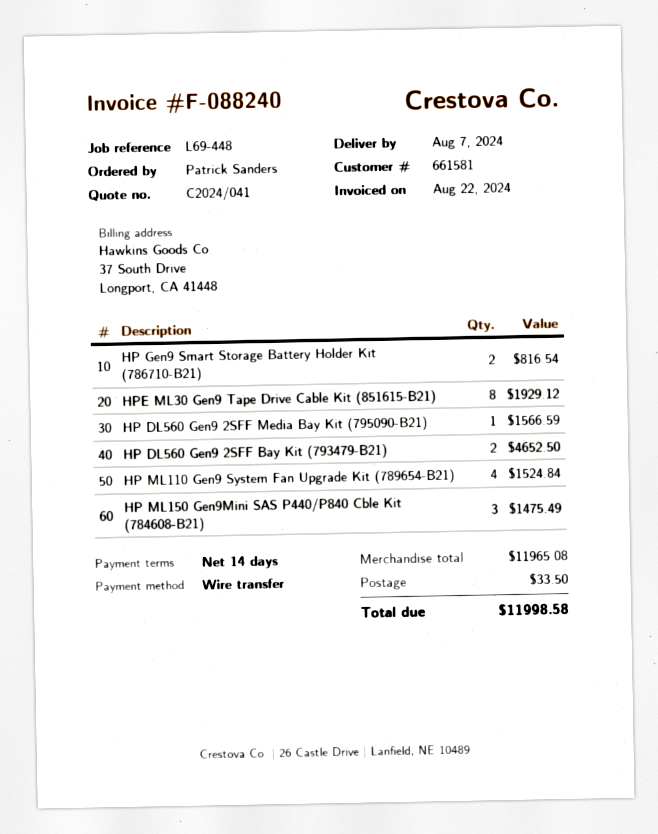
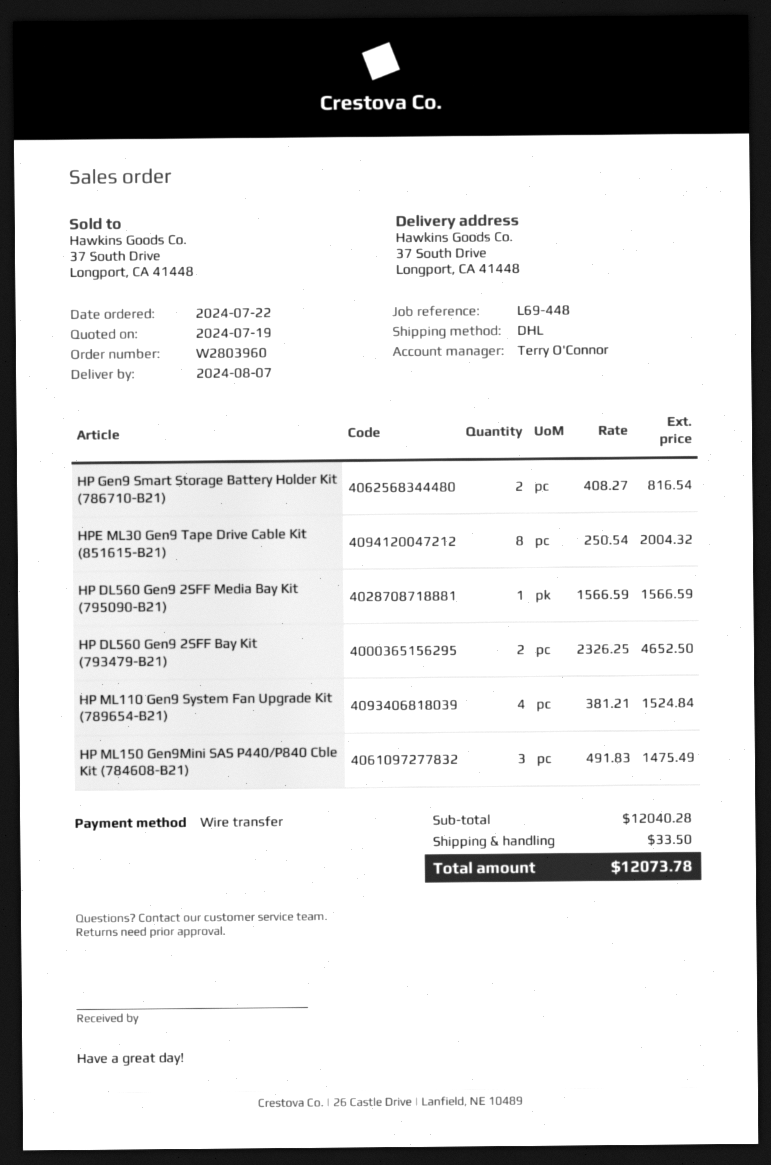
HPE ML30 Gen9 Tape Drive Cable Kit (851615-B21): 8 for 1929.12 -> 8 for 2004.32
subtotal: 11965.08 -> 12040.28
total: 11998.58 -> 12073.78

